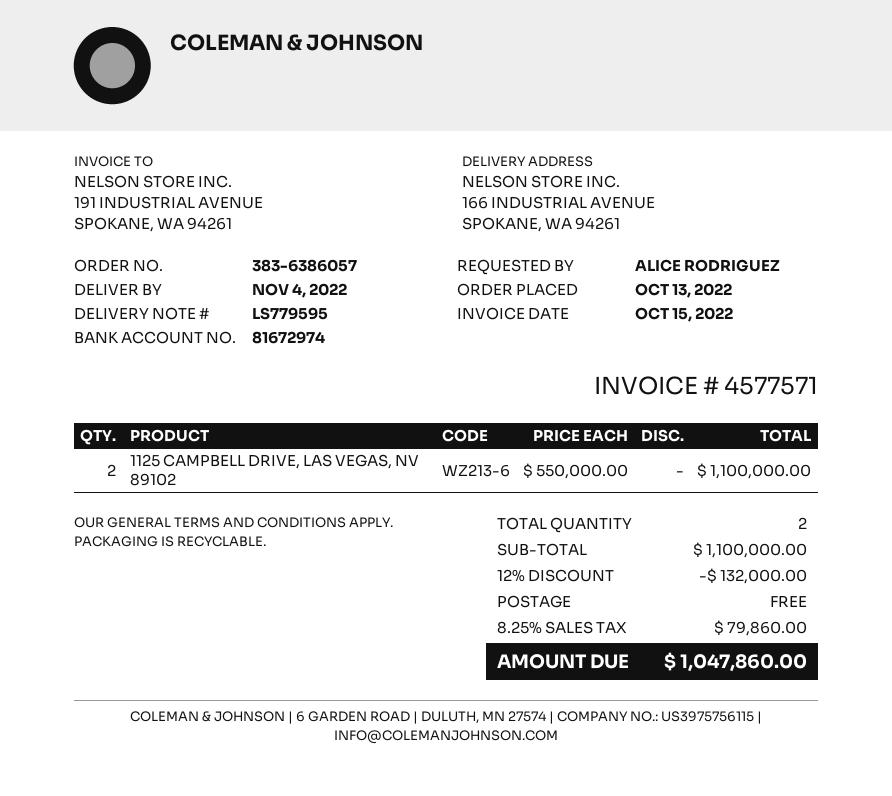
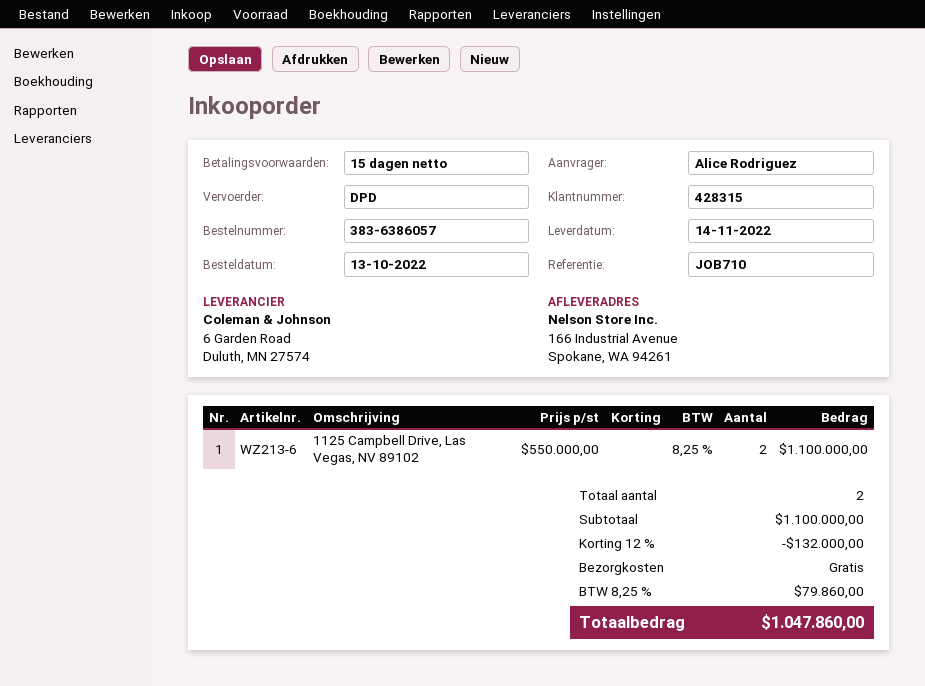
delivery date: 2022-11-04 -> 2022-11-14

